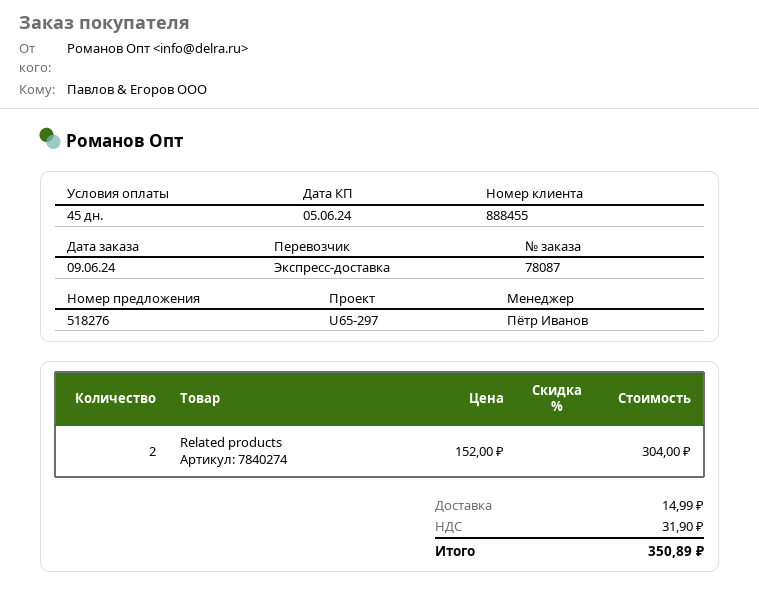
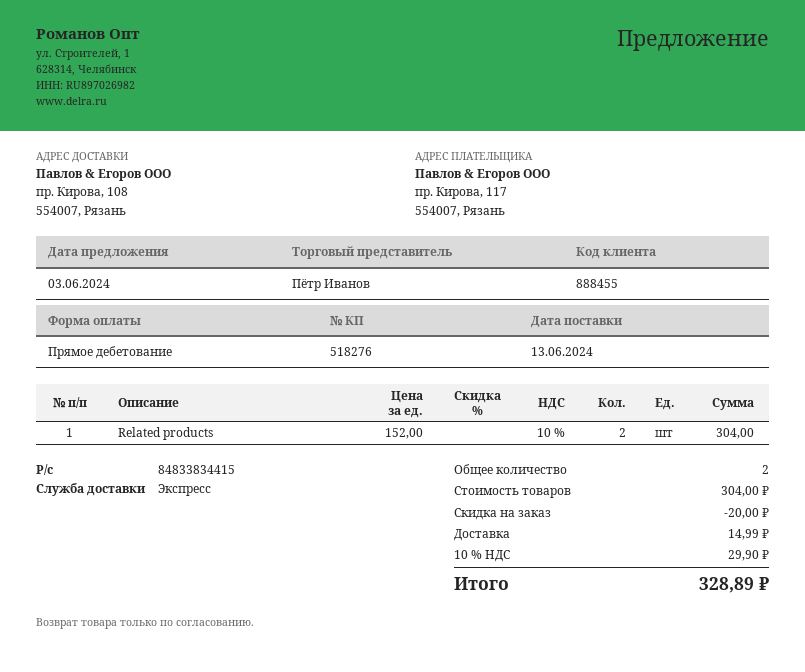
quote date: 2024-06-05 -> 2024-06-03
discount: none -> 20.00
tax: 31.90 -> 29.90
total: 350.89 -> 328.89

